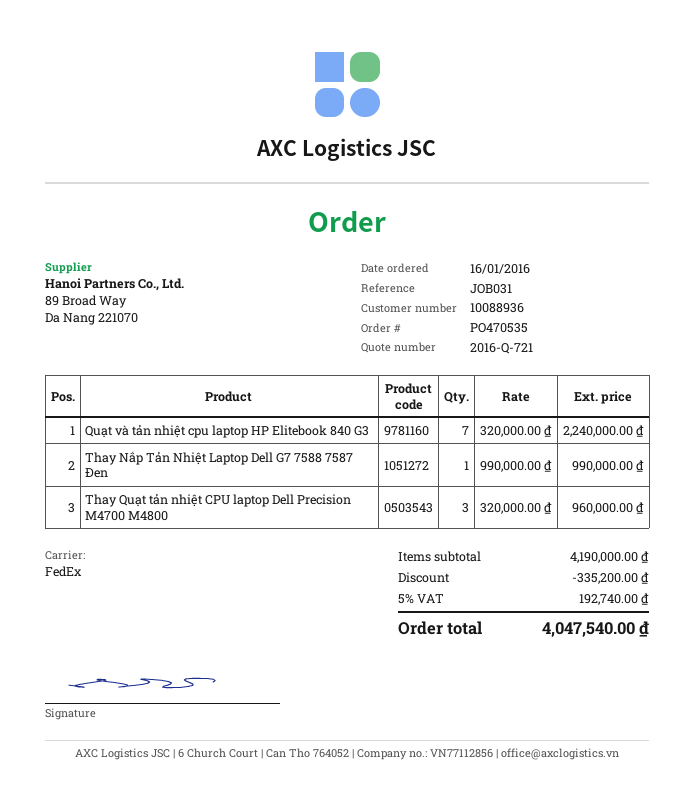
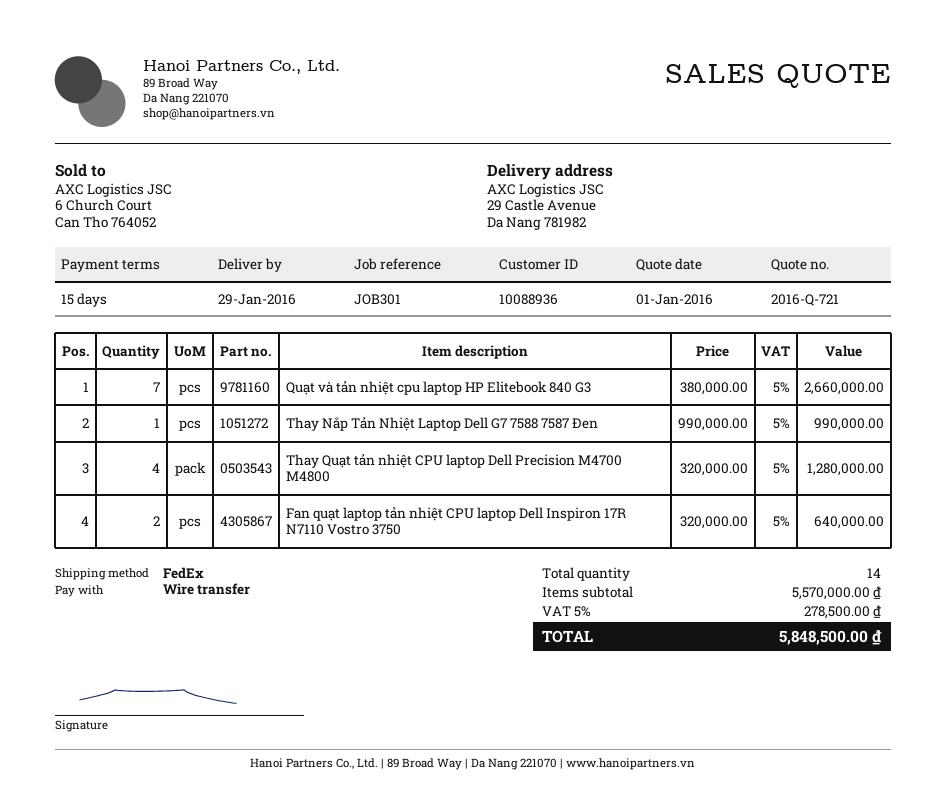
reference: JOB031 -> JOB301
Quạt và tản nhiệt cpu laptop HP Elitebook 840 G3: 7 x 320000.00 = 2240000.00 -> 7 x 380000.00 = 2660000.00
Thay Quạt tản nhiệt CPU laptop Dell Precision M4700 M4800: 3 x 320000.00 = 960000.00 -> 4 x 320000.00 = 1280000.00
Fan quạt laptop tản nhiệt CPU laptop Dell Inspiron 17R N7110 Vostro 3750: none -> 2 x 320000.00 = 640000.00
subtotal: 4190000.00 -> 5570000.00
discount: 335200.00 -> none
tax: 5% = 192740.00 -> 5% = 278500.00
total: 4047540.00 -> 5848500.00

